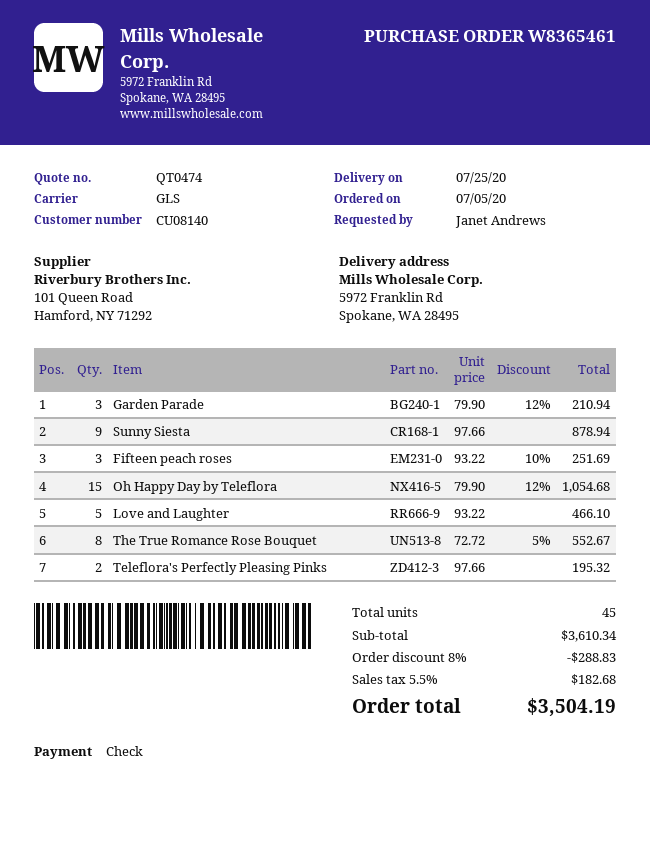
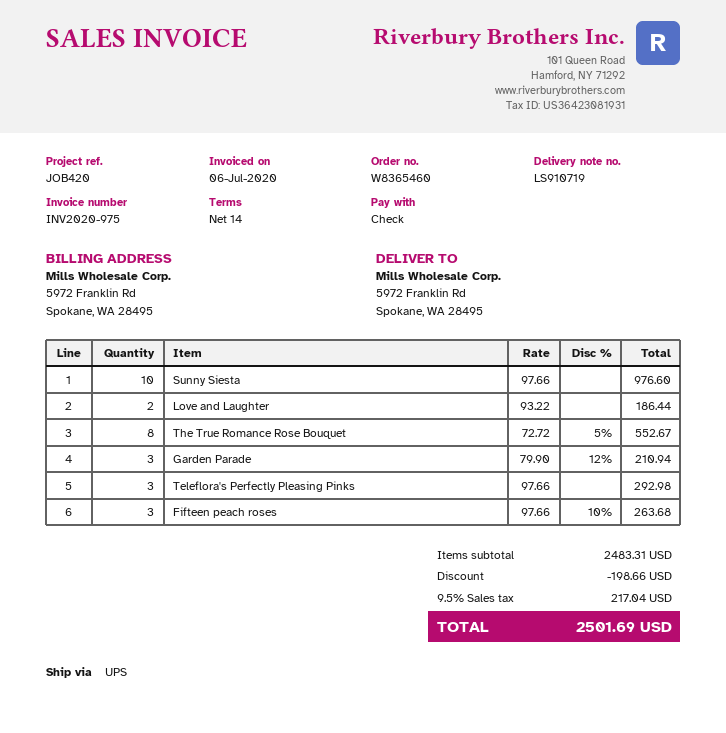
order number: W8365461 -> W8365460
shipping method: GLS -> UPS
Sunny Siesta: 9 x 97.66 = 878.94 -> 10 x 97.66 = 976.60
Fifteen peach roses: 3 x 93.22 - 10% = 251.69 -> 3 x 97.66 - 10% = 263.68
Oh Happy Day by Teleflora: 15 x 79.90 - 12% = 1054.68 -> none
Love and Laughter: 5 x 93.22 = 466.10 -> 2 x 93.22 = 186.44
Teleflora's Perfectly Pleasing Pinks: 2 x 97.66 = 195.32 -> 3 x 97.66 = 292.98
subtotal: 3610.34 -> 2483.31
discount: 288.83 -> 198.66
tax: 5.5% = 182.68 -> 9.5% = 217.04
total: 3504.19 -> 2501.69

